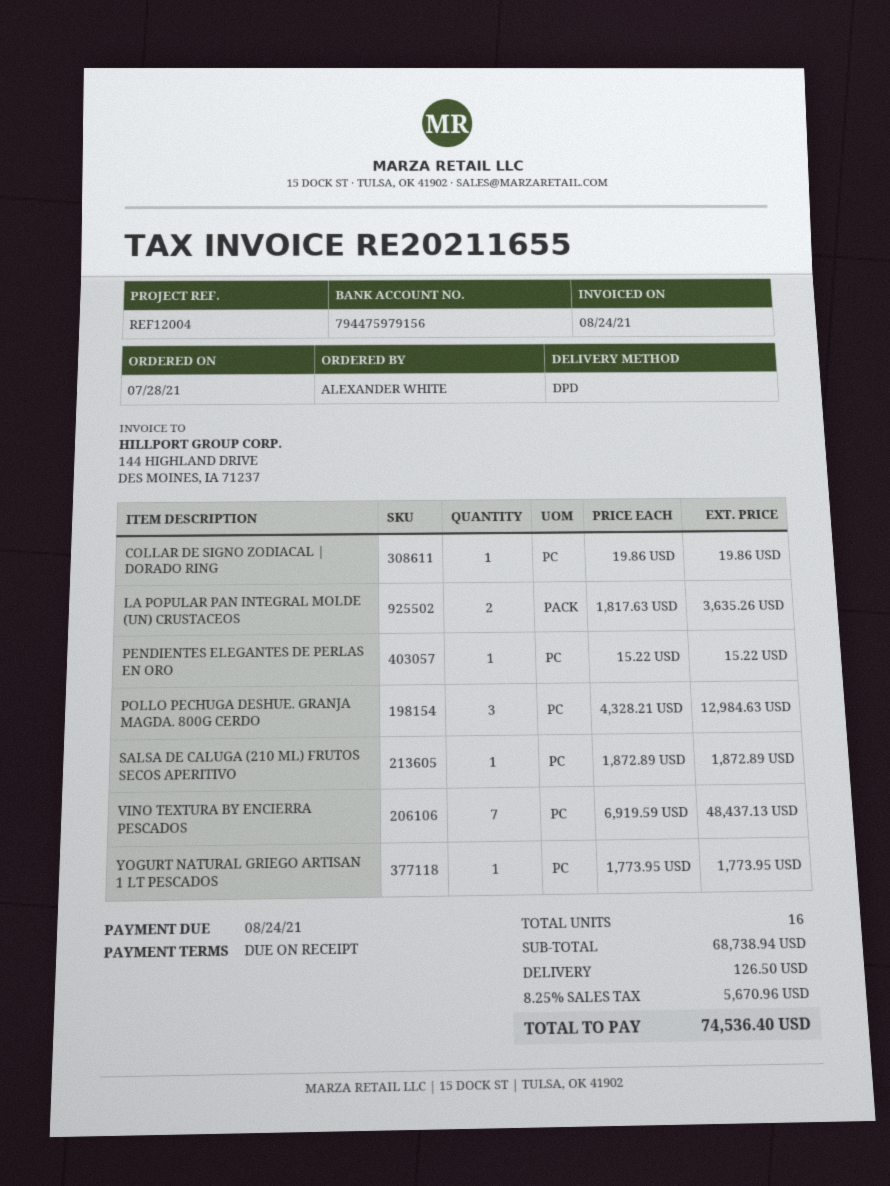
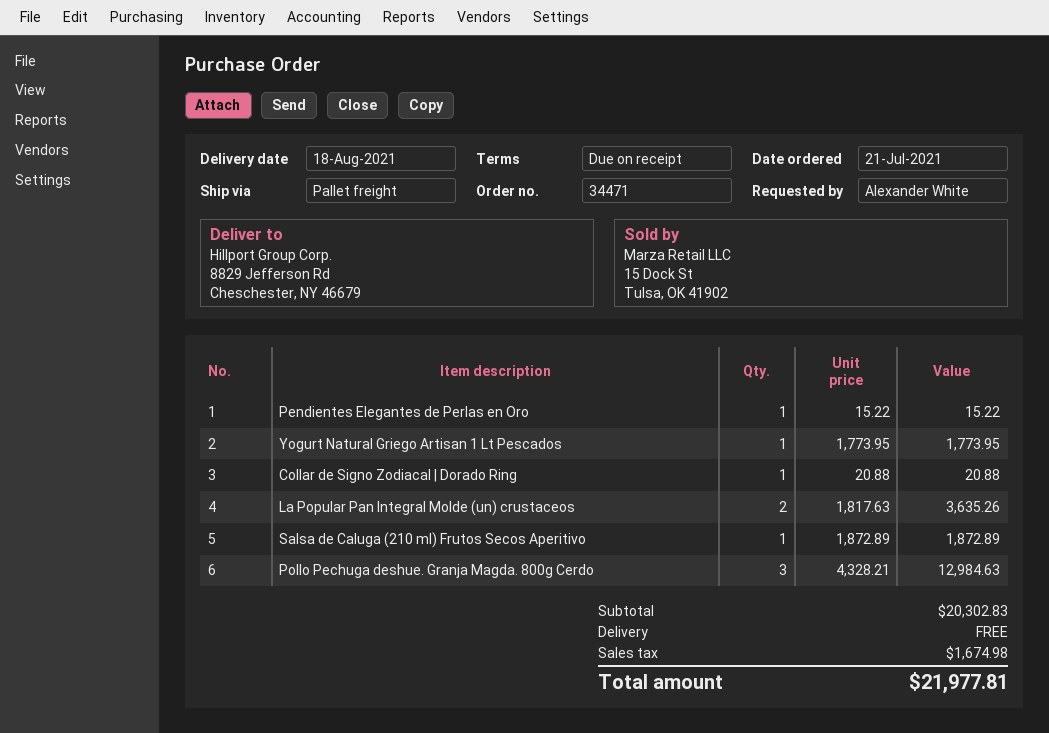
order date: 2021-07-28 -> 2021-07-21
shipping method: DPD -> pallet freight
COLLAR DE SIGNO ZODIACAL | DORADO RING: 1 x 19.86 = 19.86 -> 1 x 20.88 = 20.88
VINO TEXTURA BY ENCIERRA PESCADOS: 7 x 6919.59 = 48437.13 -> none
subtotal: 68738.94 -> 20302.83
shipping: 126.50 -> 0.00
tax: 5670.96 -> 1674.98
total: 74536.40 -> 21977.81

